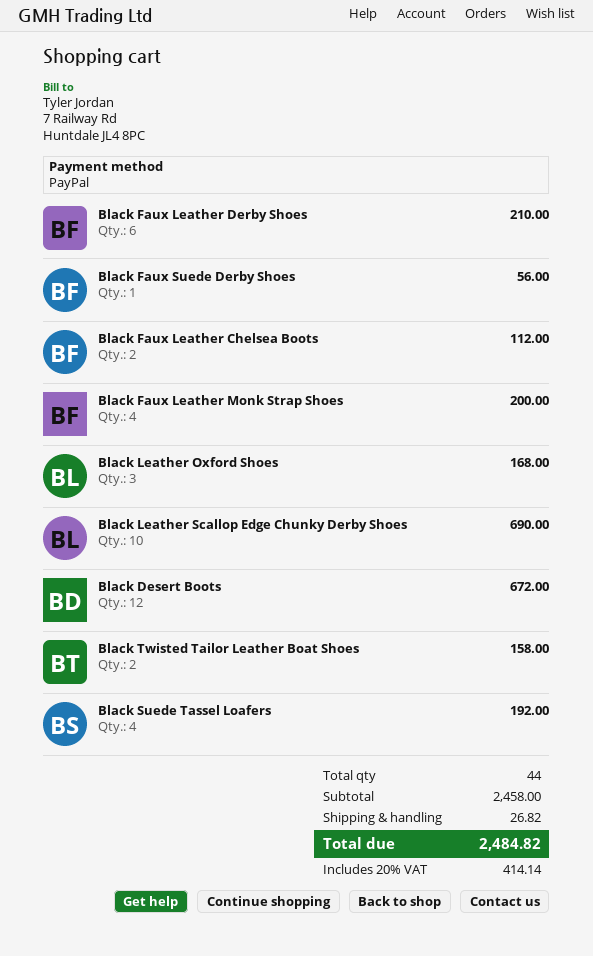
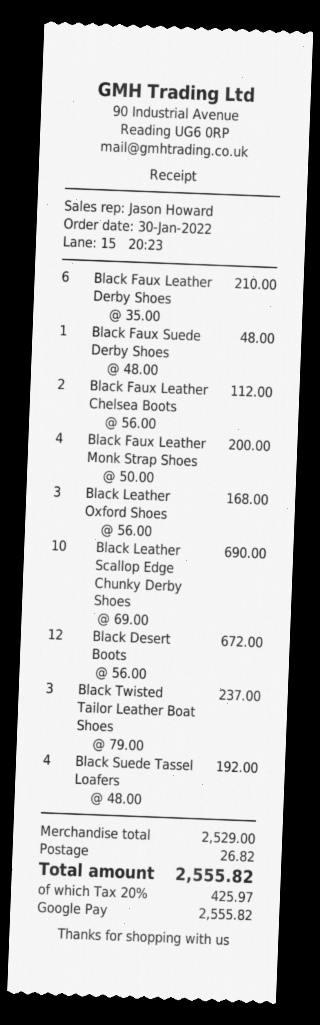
payment method: PayPal -> Google Pay
Black Faux Suede Derby Shoes: 1 for 56.00 -> 1 for 48.00
Black Twisted Tailor Leather Boat Shoes: 2 for 158.00 -> 3 for 237.00
subtotal: 2458.00 -> 2529.00
tax: 20% = 414.14 -> 20% = 425.97
total: 2484.82 -> 2555.82

